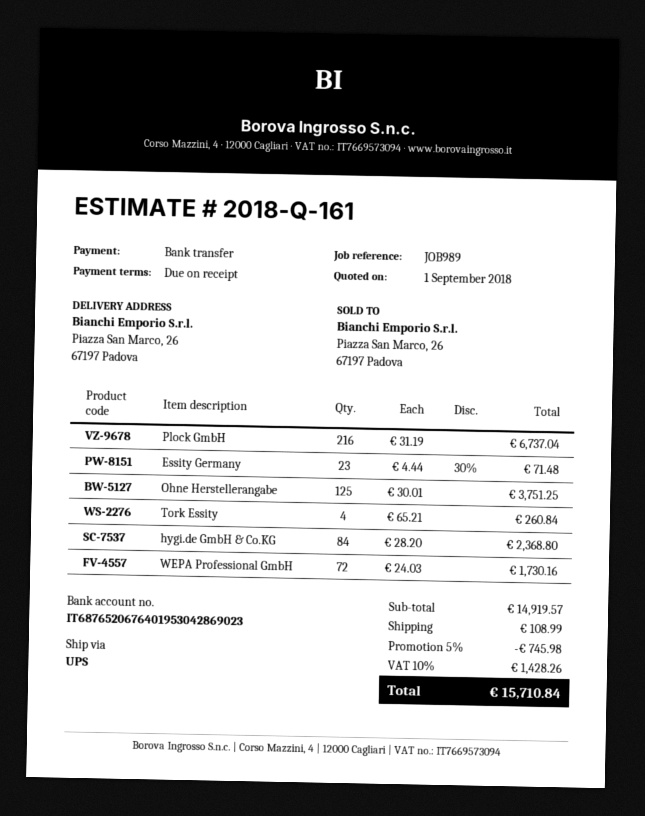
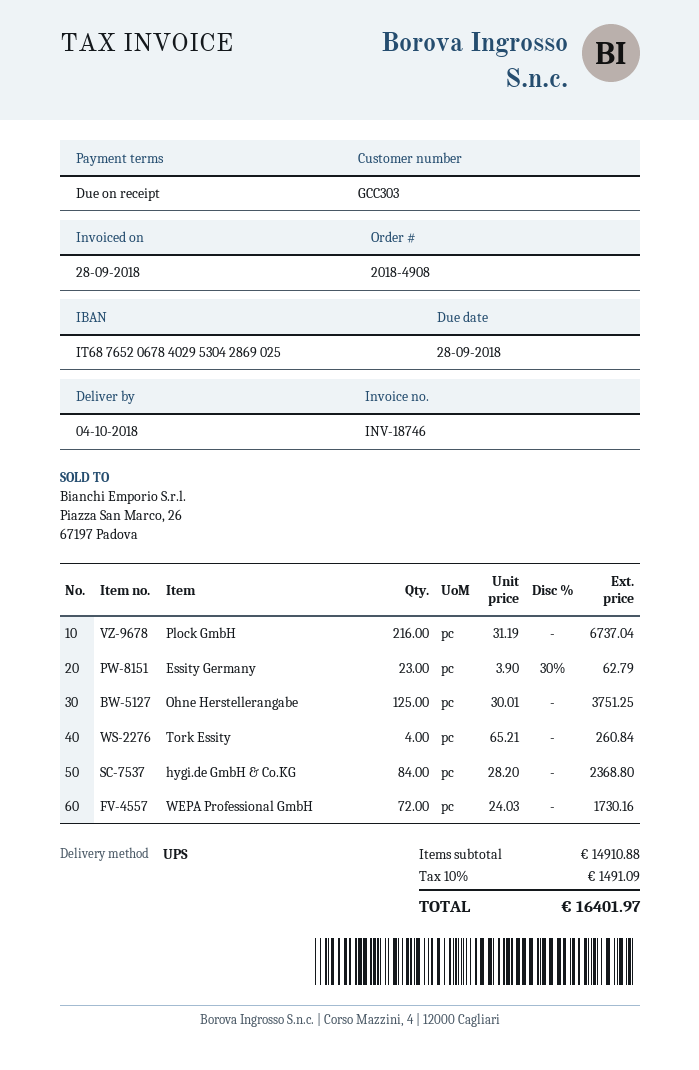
bank account: IT6876520676401953042869023 -> IT6876520678402953042869025
Essity Germany: 23 x 4.44 - 30% = 71.48 -> 23 x 3.90 - 30% = 62.79
subtotal: 14919.57 -> 14910.88
discount: 5% = 745.98 -> none
shipping: 108.99 -> none
tax: 10% = 1428.26 -> 10% = 1491.09
total: 15710.84 -> 16401.97

